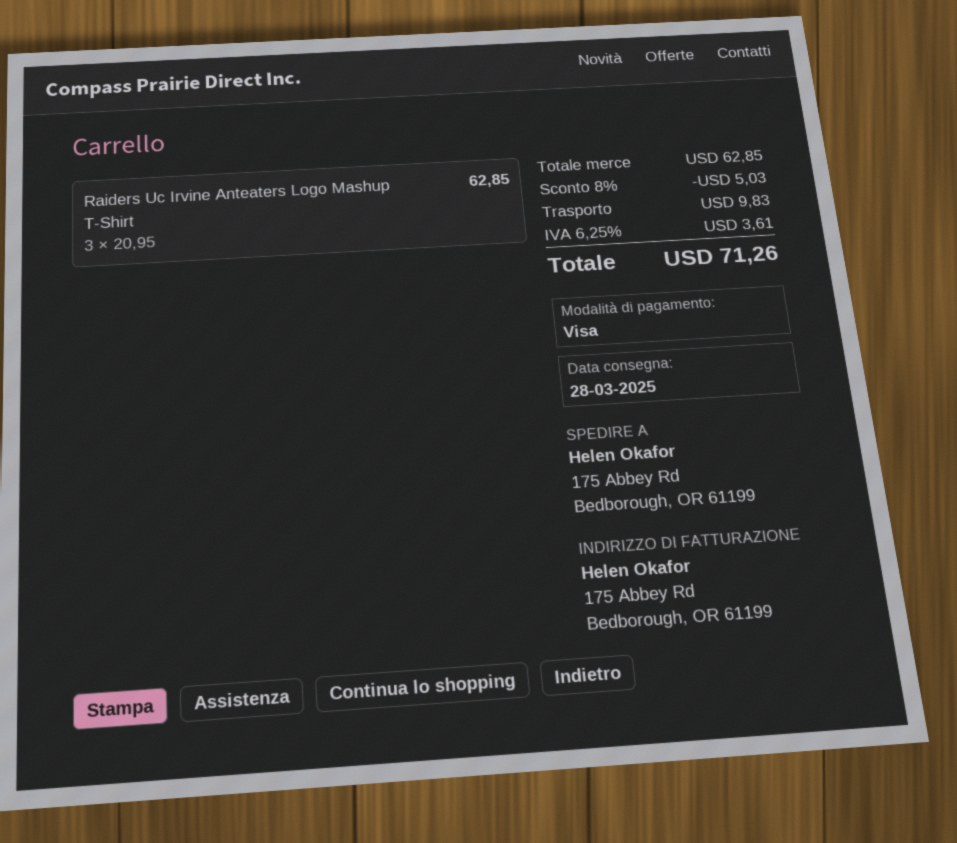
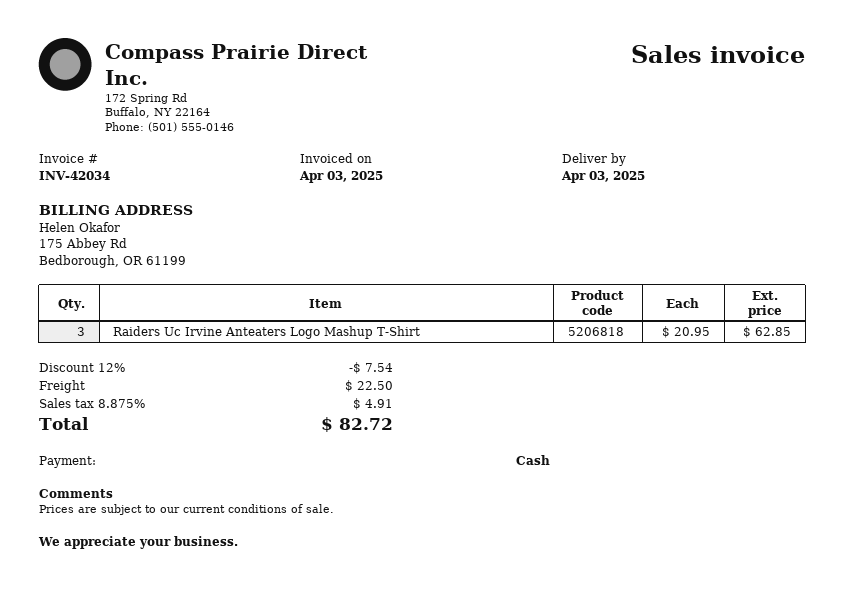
delivery date: 2025-03-28 -> 2025-04-03
payment method: Visa -> cash
discount: 8% = 5.03 -> 12% = 7.54
shipping: 9.83 -> 22.50
tax: 6.25% = 3.61 -> 8.875% = 4.91
total: 71.26 -> 82.72

